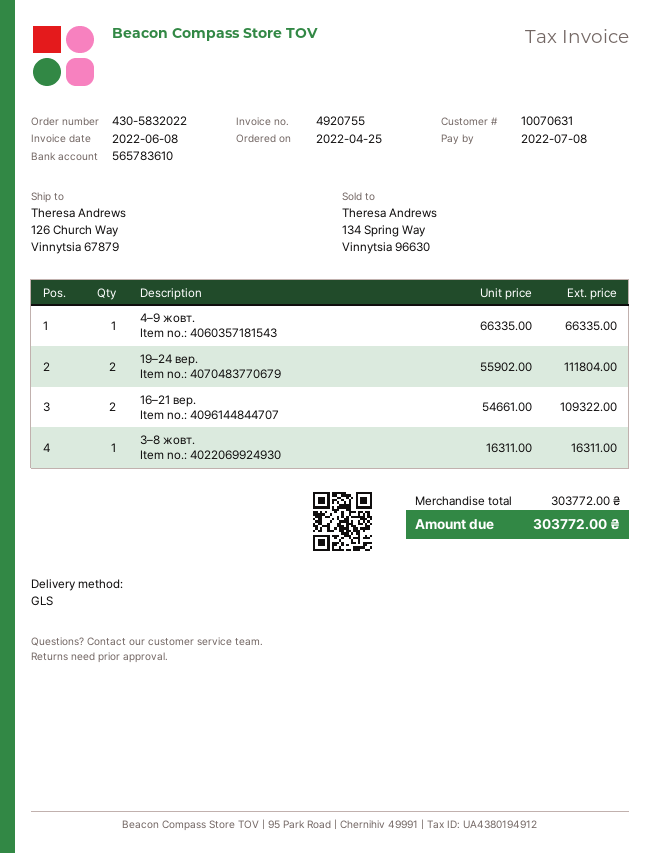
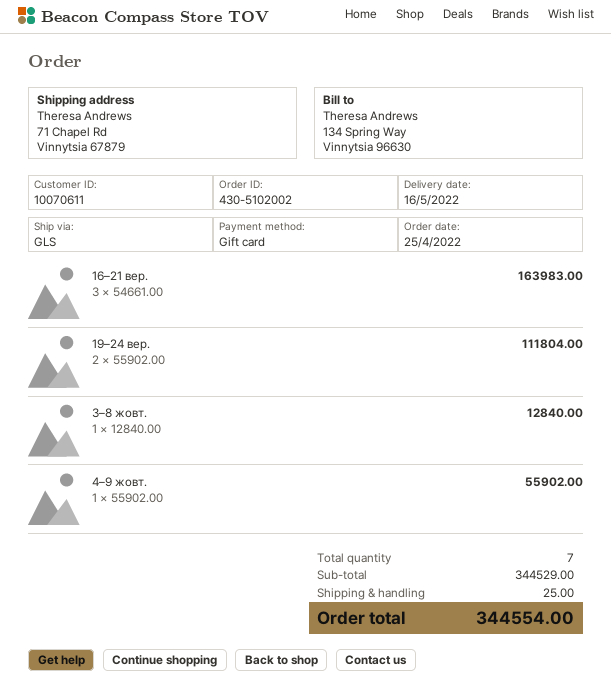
order number: 430-5832022 -> 430-5102002
customer number: 10070631 -> 10070611
ship to: 126 Church Way, Vinnytsia 67879 -> 71 Chapel Rd, Vinnytsia 67879
4–9 жовт.: 1 x 66335.00 = 66335.00 -> 1 x 55902.00 = 55902.00
16–21 вер.: 2 x 54661.00 = 109322.00 -> 3 x 54661.00 = 163983.00
3–8 жовт.: 1 x 16311.00 = 16311.00 -> 1 x 12840.00 = 12840.00
subtotal: 303772.00 -> 344529.00
shipping: none -> 25.00
total: 303772.00 -> 344554.00

